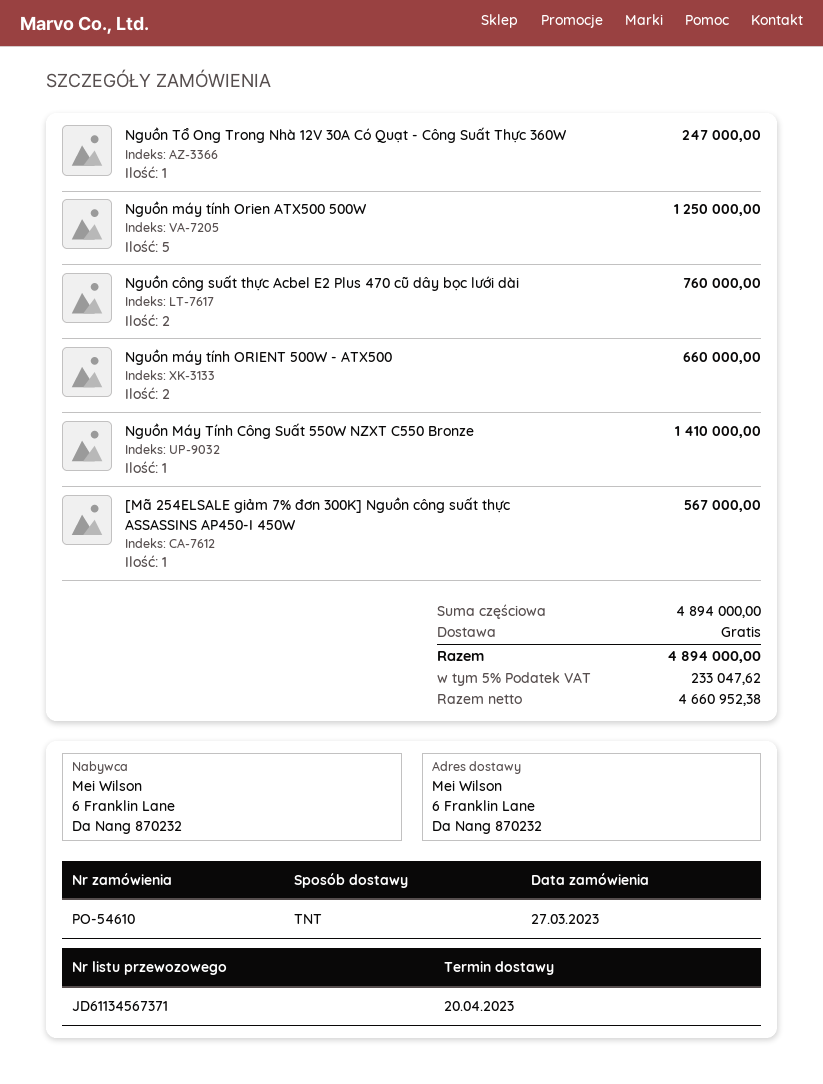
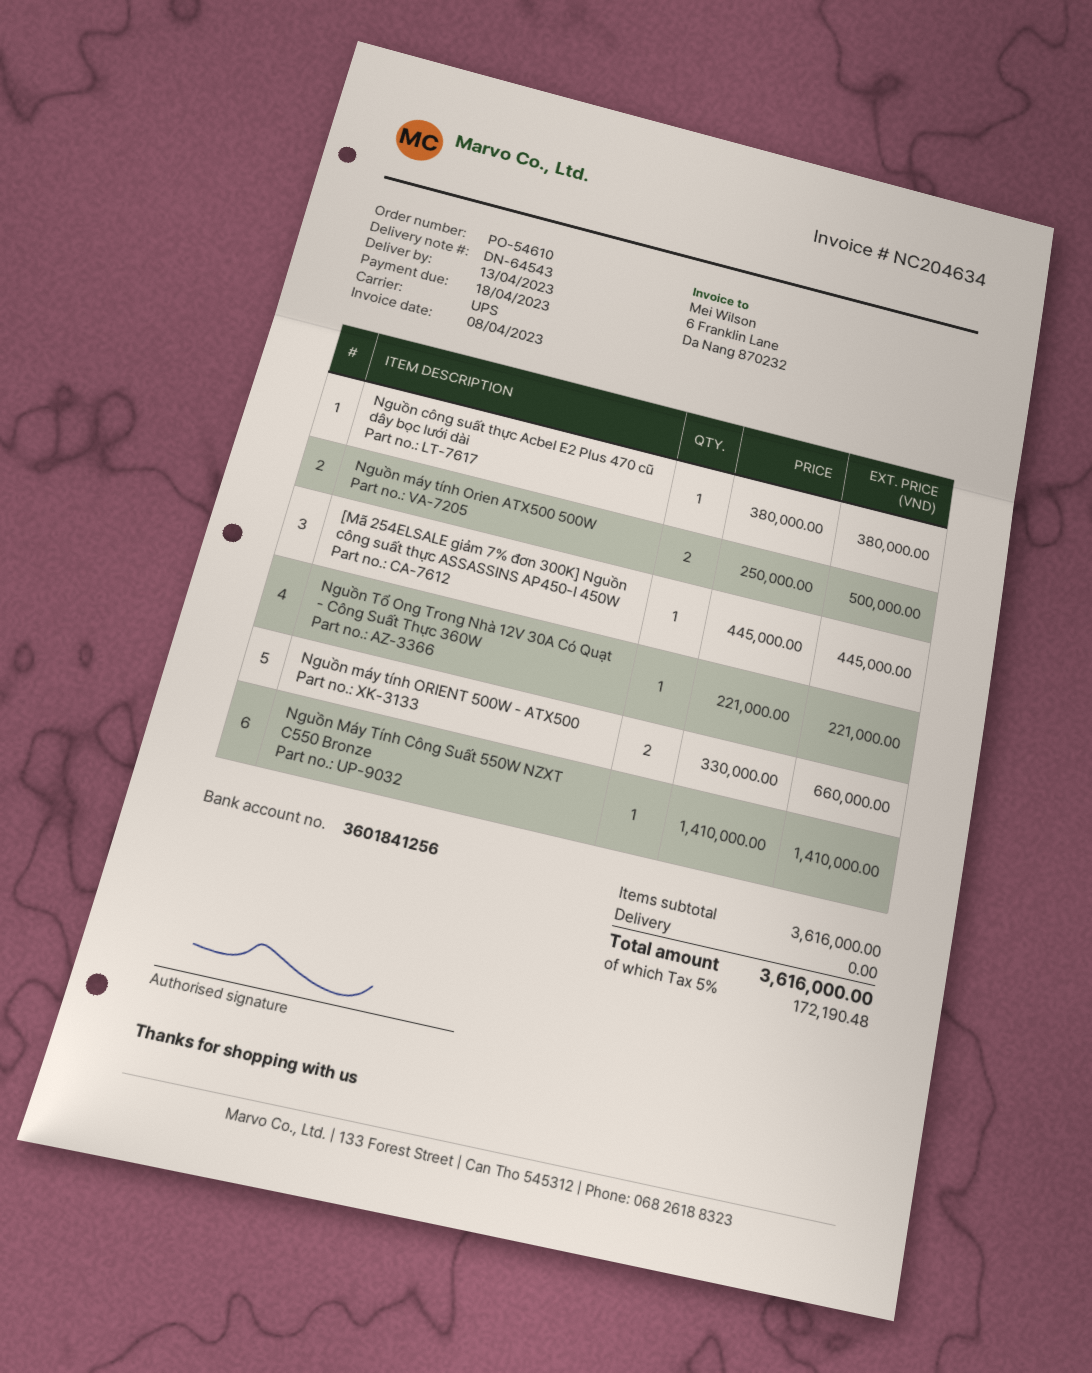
delivery date: 2023-04-20 -> 2023-04-13
shipping method: TNT -> UPS
Nguồn Tổ Ong Trong Nhà 12V 30A Có Quạt - Công Suất Thực 360W: 1 for 247000.00 -> 1 for 221000.00
Nguồn máy tính Orien ATX500 500W: 5 for 1250000.00 -> 2 for 500000.00
Nguồn công suất thực Acbel E2 Plus 470 cũ dây bọc lưới dài: 2 for 760000.00 -> 1 for 380000.00
[Mã 254ELSALE giảm 7% đơn 300K] Nguồn công suất thực ASSASSINS AP450-I 450W: 1 for 567000.00 -> 1 for 445000.00
subtotal: 4894000.00 -> 3616000.00
tax: 5% = 233047.62 -> 5% = 172190.48
total: 4894000.00 -> 3616000.00

